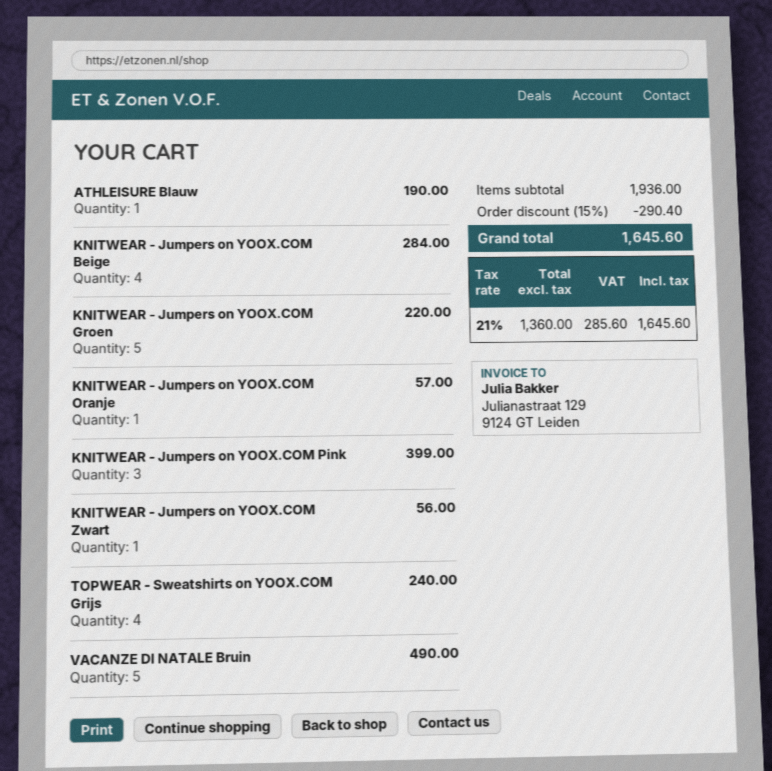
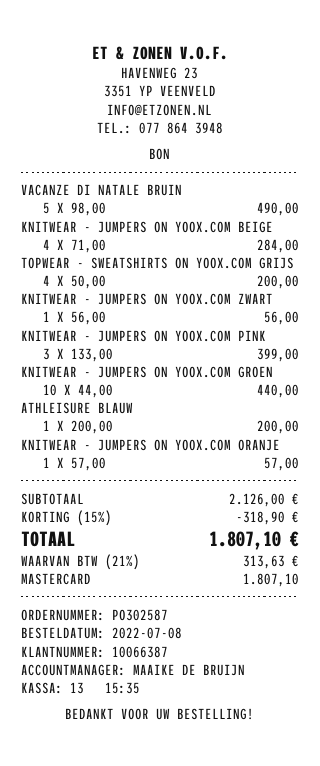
ATHLEISURE Blauw: 1 for 190.00 -> 1 for 200.00
KNITWEAR - Jumpers on YOOX.COM Groen: 5 for 220.00 -> 10 for 440.00
TOPWEAR - Sweatshirts on YOOX.COM Grijs: 4 for 240.00 -> 4 for 200.00
subtotal: 1936.00 -> 2126.00
discount: 15% = 290.40 -> 15% = 318.90
tax: 21% = 285.60 -> 21% = 313.63
total: 1645.60 -> 1807.10

